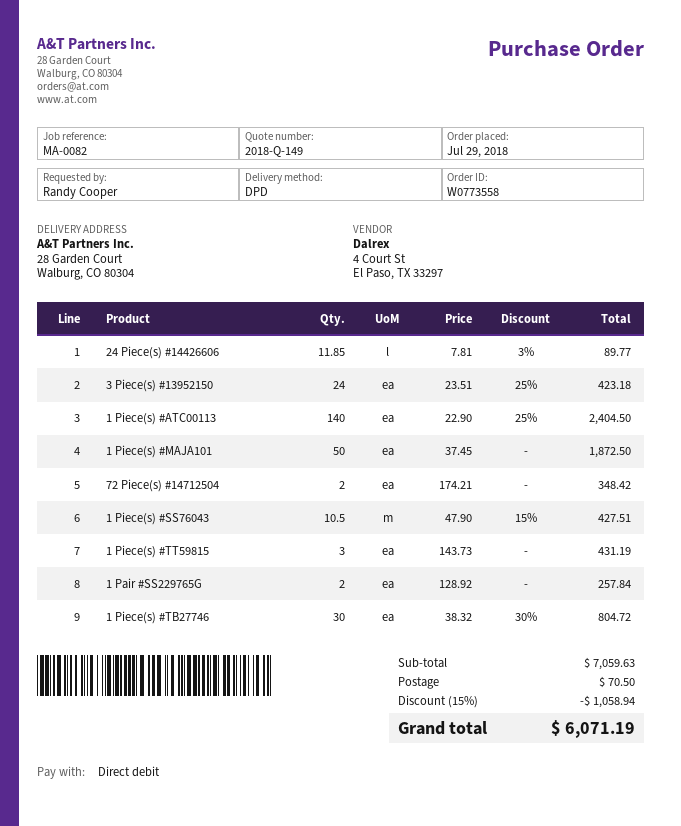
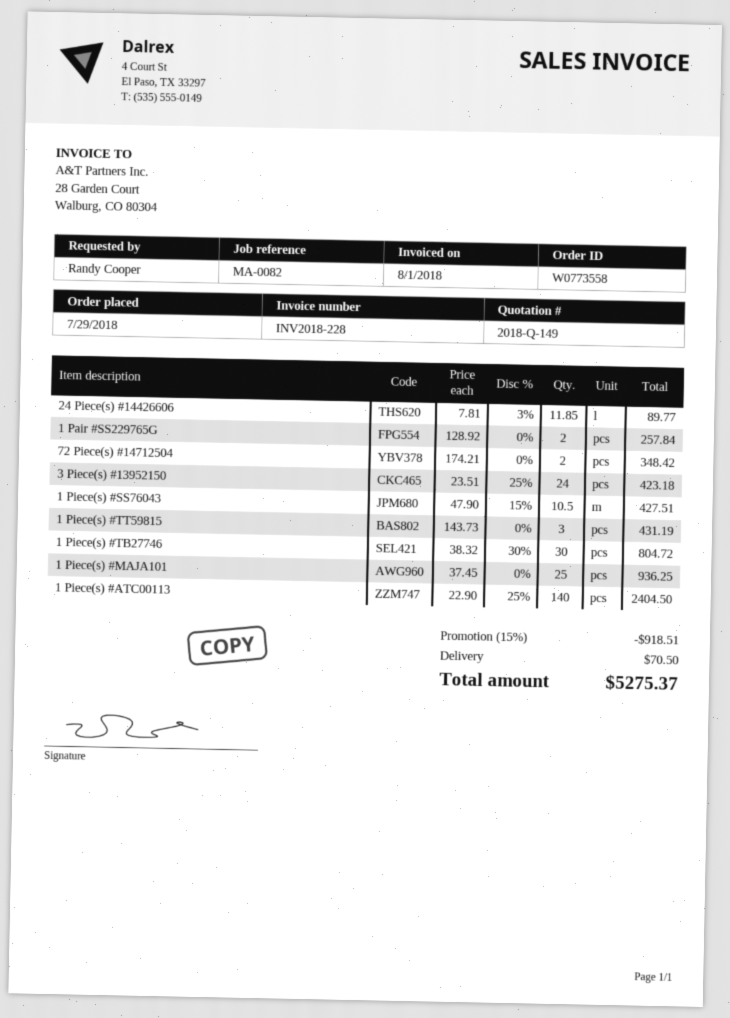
1 Piece(s) #MAJA101: 50 x 37.45 = 1872.50 -> 25 x 37.45 = 936.25
discount: 15% = 1058.94 -> 15% = 918.51
total: 6071.19 -> 5275.37

